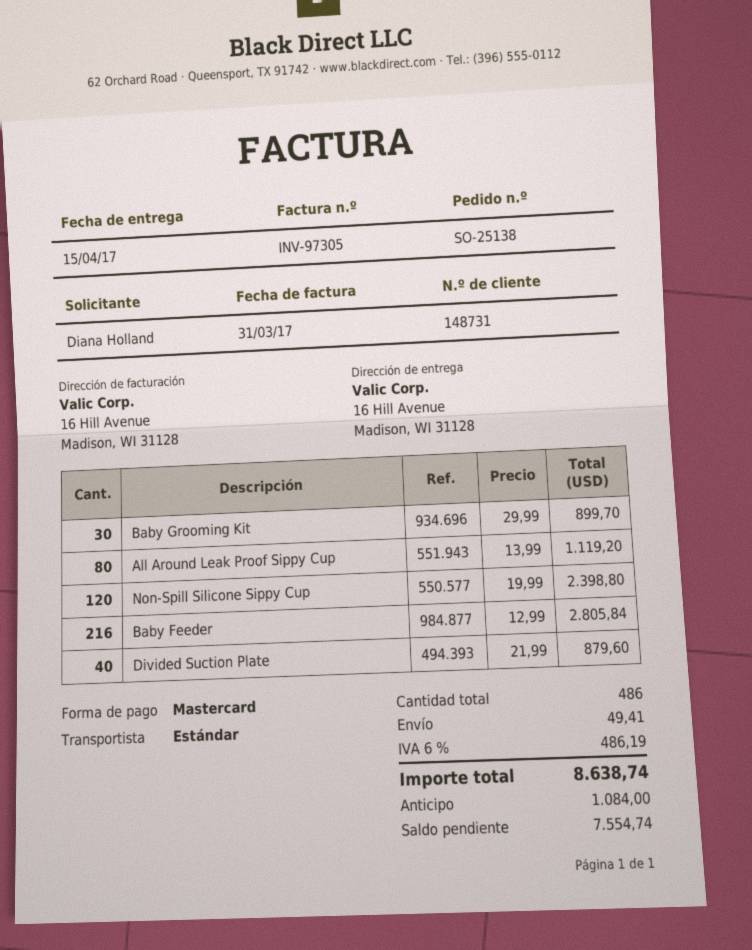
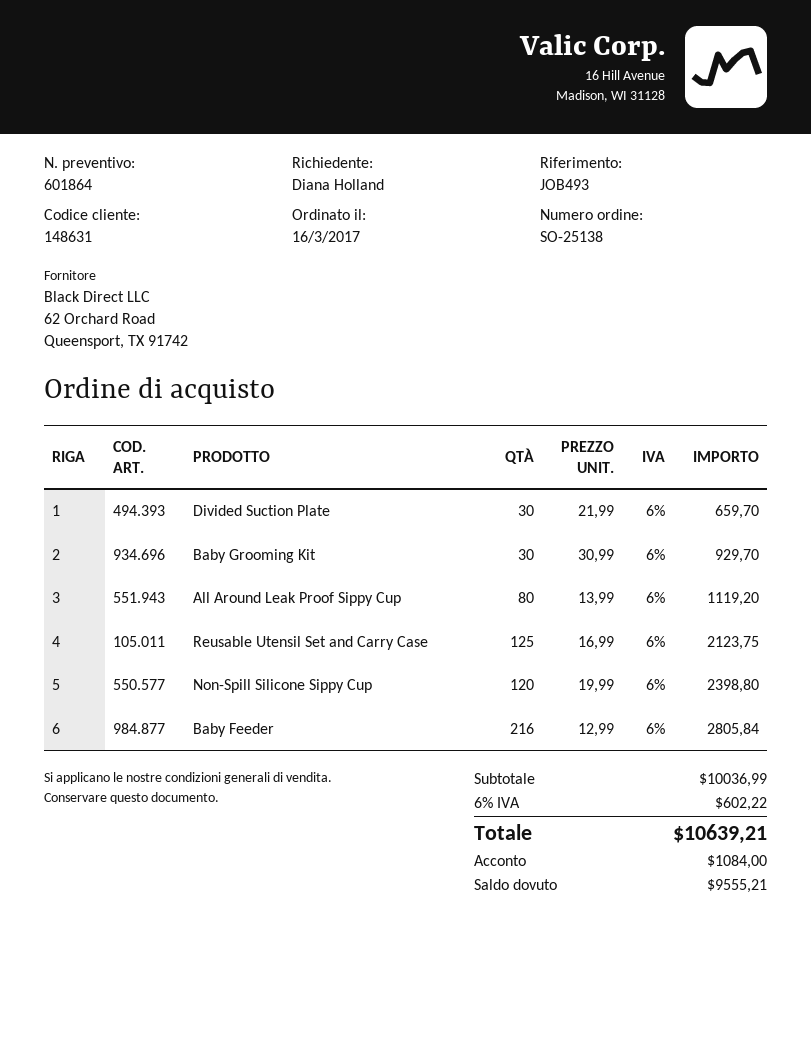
customer number: 148731 -> 148631
Baby Grooming Kit: 30 x 29.99 = 899.70 -> 30 x 30.99 = 929.70
Divided Suction Plate: 40 x 21.99 = 879.60 -> 30 x 21.99 = 659.70
Reusable Utensil Set and Carry Case: none -> 125 x 16.99 = 2123.75
shipping: 49.41 -> none
tax: 6% = 486.19 -> 6% = 602.22
total: 8638.74 -> 10639.21
balance: 7554.74 -> 9555.21

